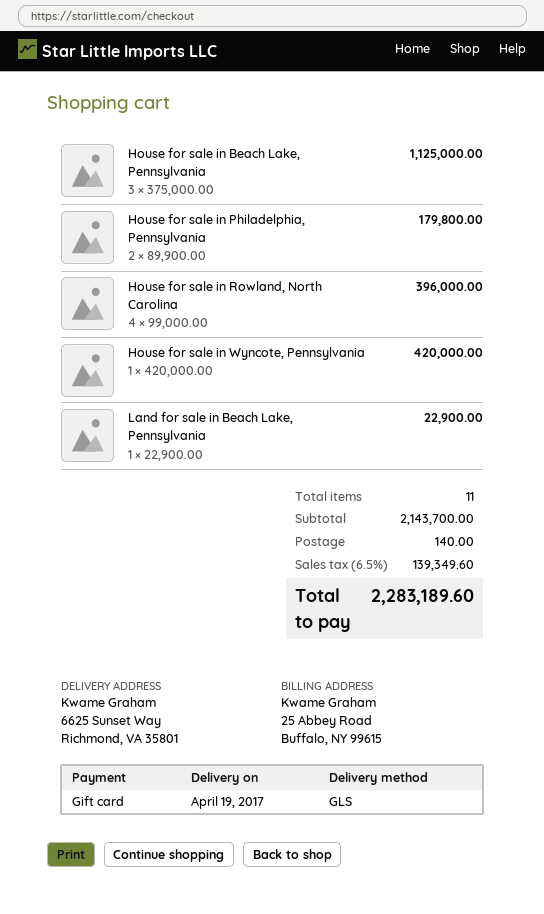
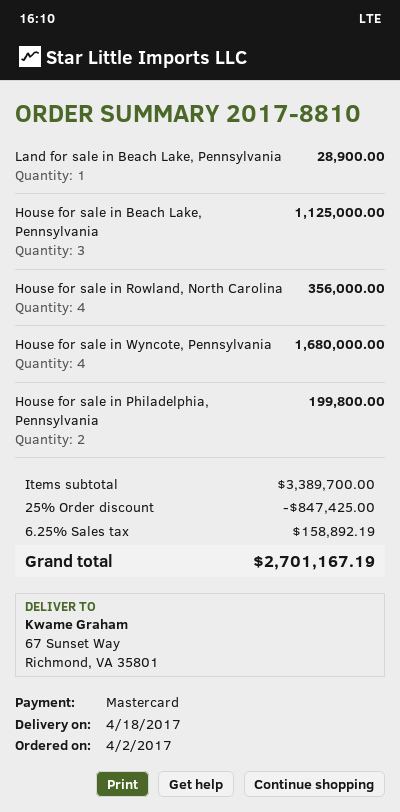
delivery date: 2017-04-19 -> 2017-04-18
payment method: gift card -> Mastercard
ship to: 6625 Sunset Way, Richmond, VA 35801 -> 67 Sunset Way, Richmond, VA 35801
House for sale in Philadelphia, Pennsylvania: 2 for 179800.00 -> 2 for 199800.00
House for sale in Rowland, North Carolina: 4 for 396000.00 -> 4 for 356000.00
House for sale in Wyncote, Pennsylvania: 1 for 420000.00 -> 4 for 1680000.00
Land for sale in Beach Lake, Pennsylvania: 1 for 22900.00 -> 1 for 28900.00
subtotal: 2143700.00 -> 3389700.00
discount: none -> 25% = 847425.00
shipping: 140.00 -> none
tax: 6.5% = 139349.60 -> 6.25% = 158892.19
total: 2283189.60 -> 2701167.19

